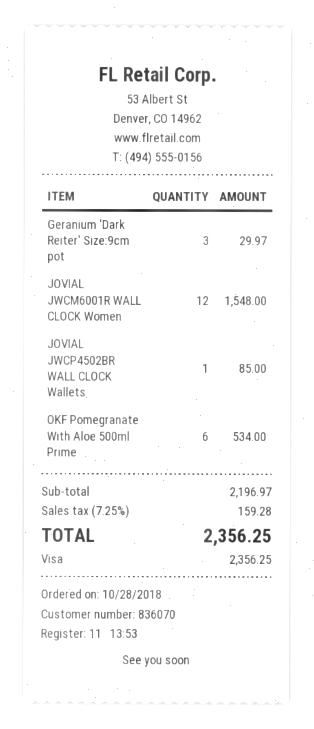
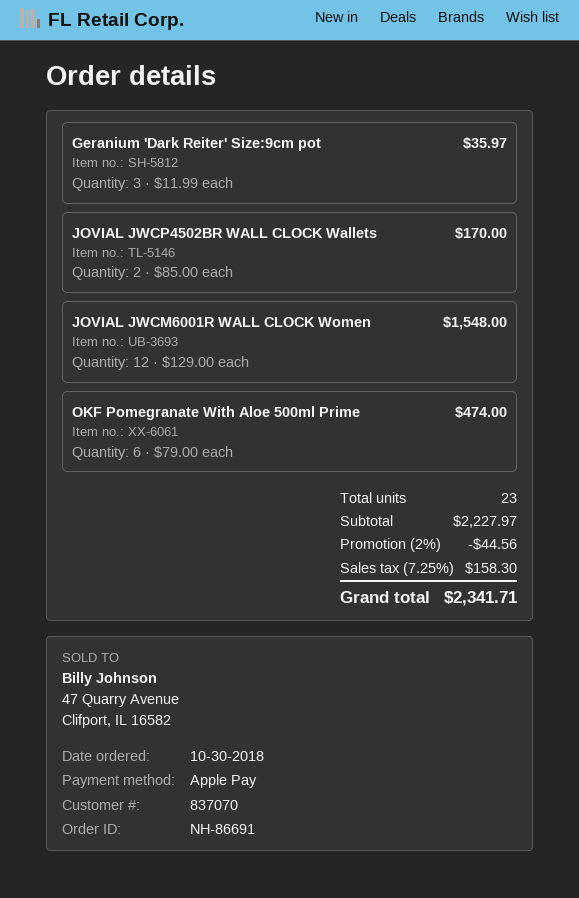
order date: 2018-10-28 -> 2018-10-30
customer number: 836070 -> 837070
payment method: Visa -> Apple Pay
Geranium 'Dark Reiter' Size:9cm pot: 3 for 29.97 -> 3 for 35.97
JOVIAL JWCP4502BR WALL CLOCK Wallets: 1 for 85.00 -> 2 for 170.00
OKF Pomegranate With Aloe 500ml Prime: 6 for 534.00 -> 6 for 474.00
subtotal: 2196.97 -> 2227.97
discount: none -> 2% = 44.56
tax: 7.25% = 159.28 -> 7.25% = 158.30
total: 2356.25 -> 2341.71

